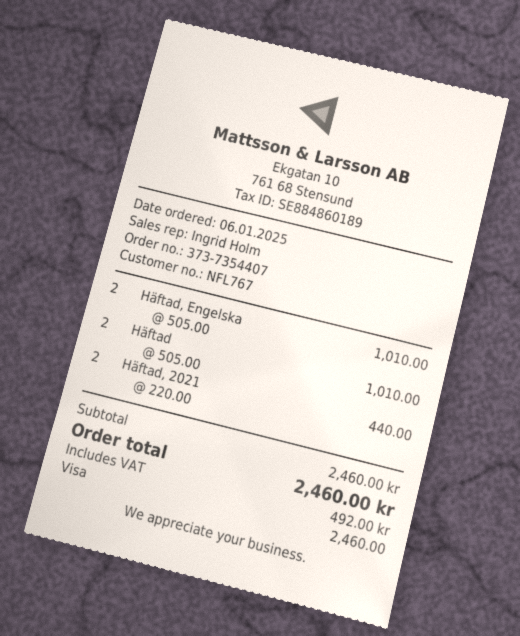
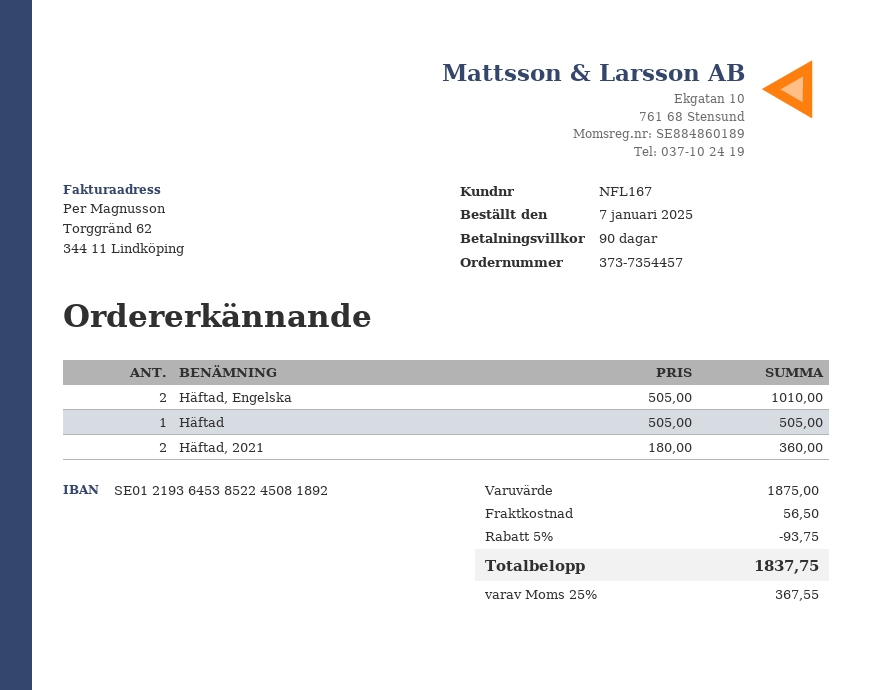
order number: 373-7354407 -> 373-7354457
order date: 2025-01-06 -> 2025-01-07
customer number: NFL767 -> NFL167
Häftad: 2 x 505.00 = 1010.00 -> 1 x 505.00 = 505.00
Häftad, 2021: 2 x 220.00 = 440.00 -> 2 x 180.00 = 360.00
subtotal: 2460.00 -> 1875.00
discount: none -> 5% = 93.75
shipping: none -> 56.50
tax: 492.00 -> 367.55
total: 2460.00 -> 1837.75

